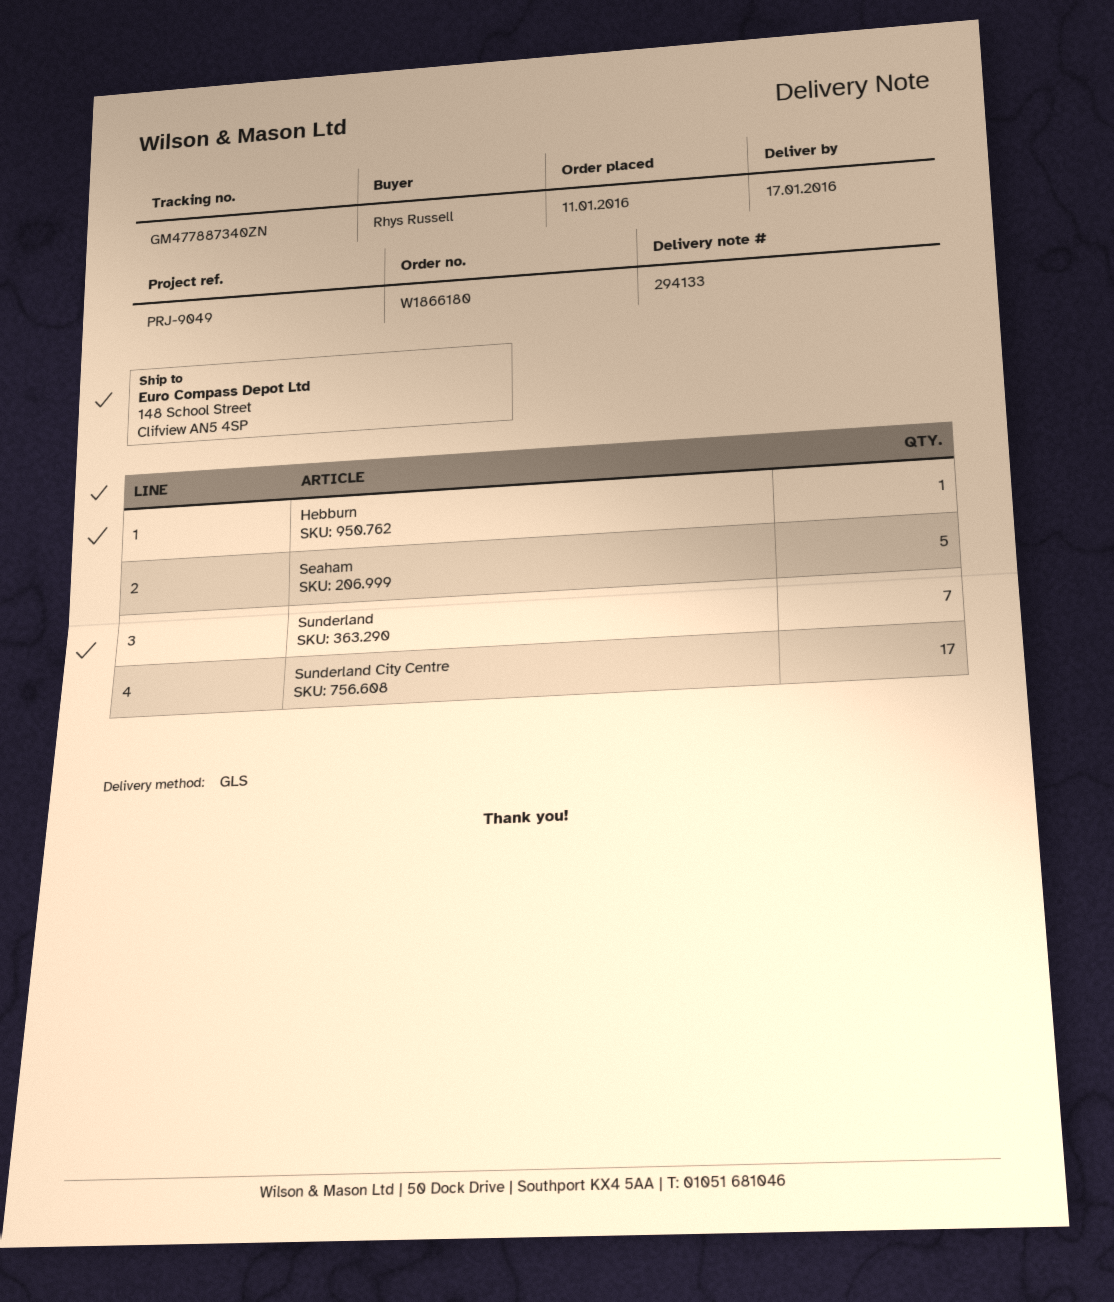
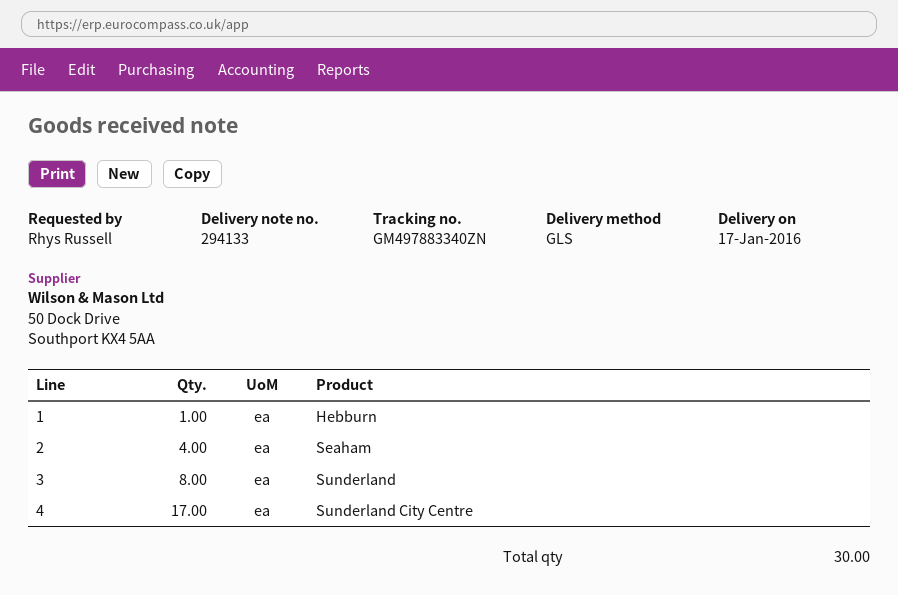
tracking number: GM477887340ZN -> GM497883340ZN
Seaham: 5 -> 4
Sunderland: 7 -> 8

